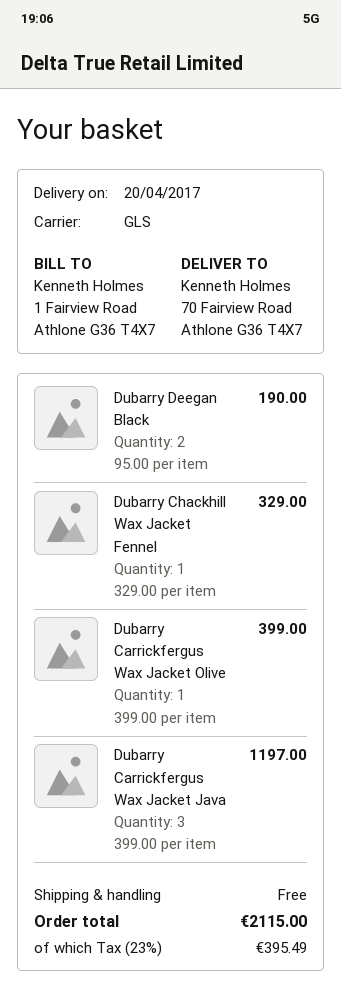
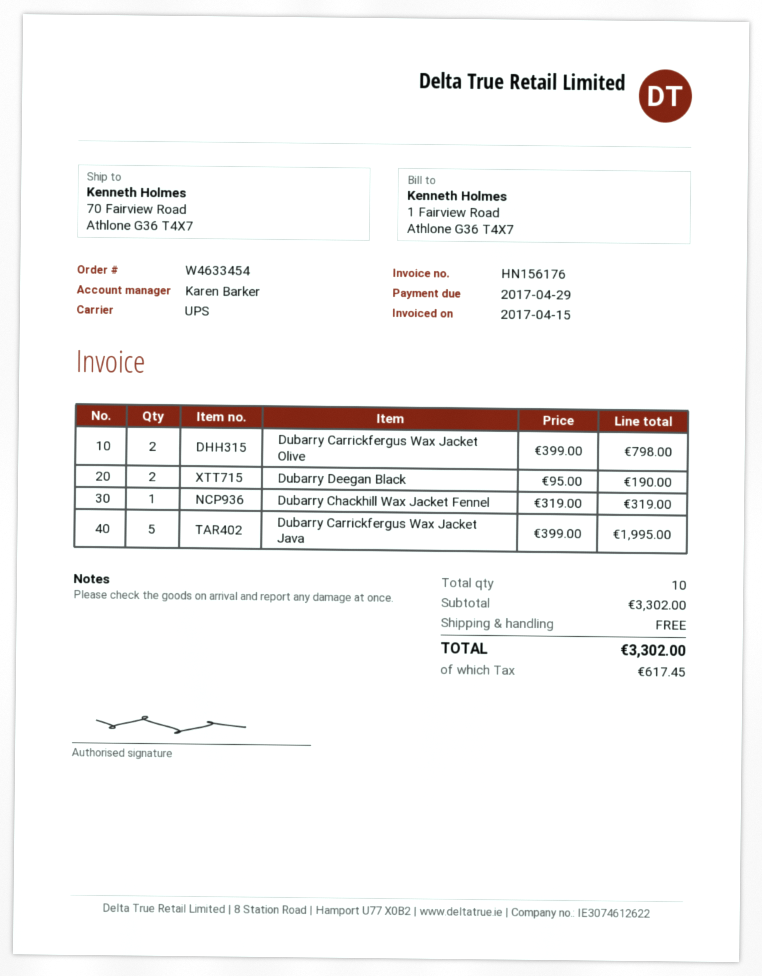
shipping method: GLS -> UPS
Dubarry Chackhill Wax Jacket Fennel: 1 x 329.00 = 329.00 -> 1 x 319.00 = 319.00
Dubarry Carrickfergus Wax Jacket Olive: 1 x 399.00 = 399.00 -> 2 x 399.00 = 798.00
Dubarry Carrickfergus Wax Jacket Java: 3 x 399.00 = 1197.00 -> 5 x 399.00 = 1995.00
tax: 395.49 -> 617.45
total: 2115.00 -> 3302.00

